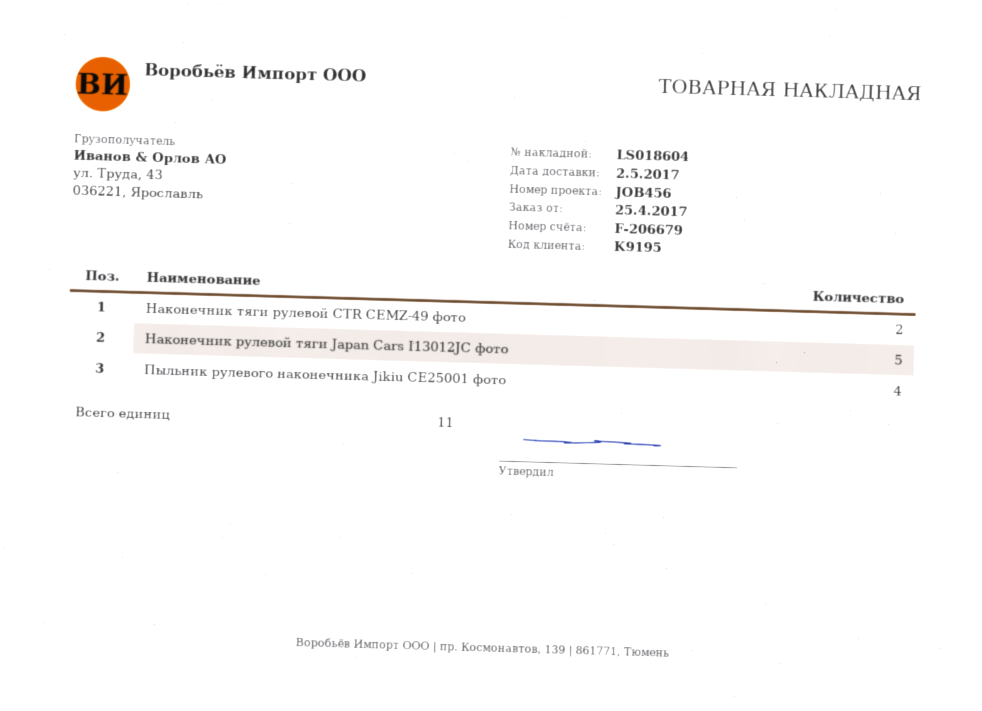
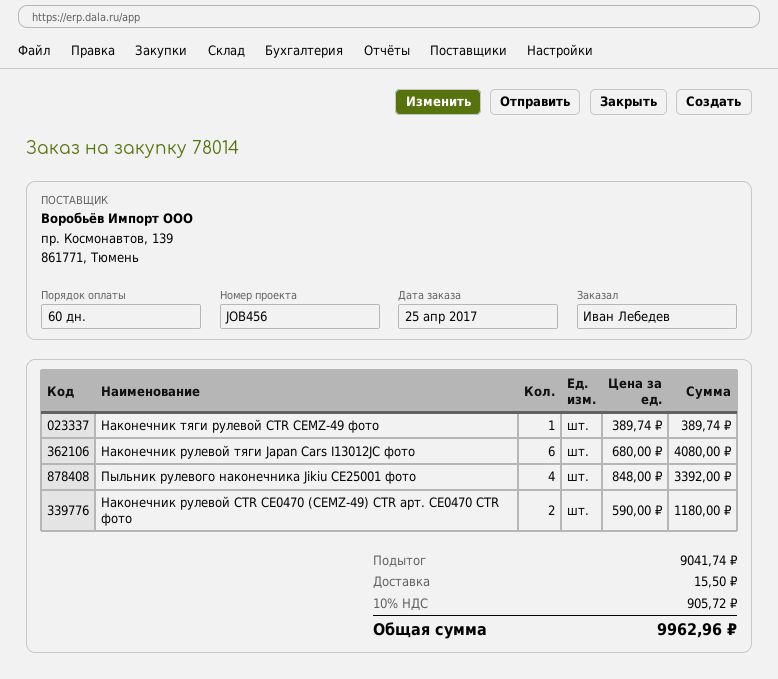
Наконечник тяги рулевой CTR CEMZ-49 фото: 2 -> 1
Наконечник рулевой тяги Japan Cars I13012JC фото: 5 -> 6
Наконечник рулевой CTR CE0470 (CEMZ-49) CTR арт. CE0470 CTR фото: none -> 2

